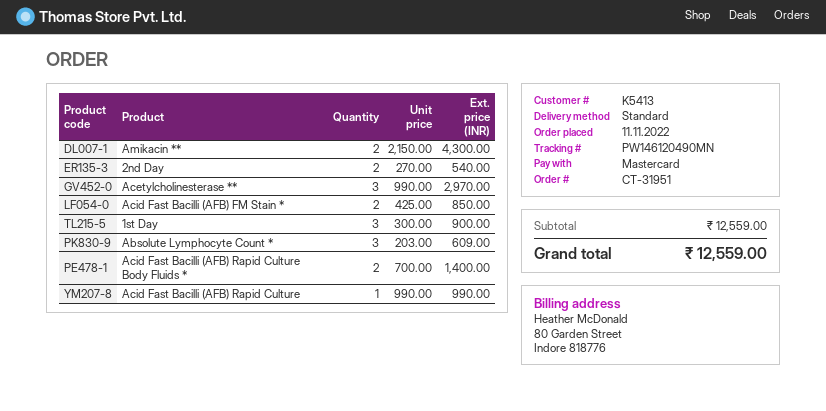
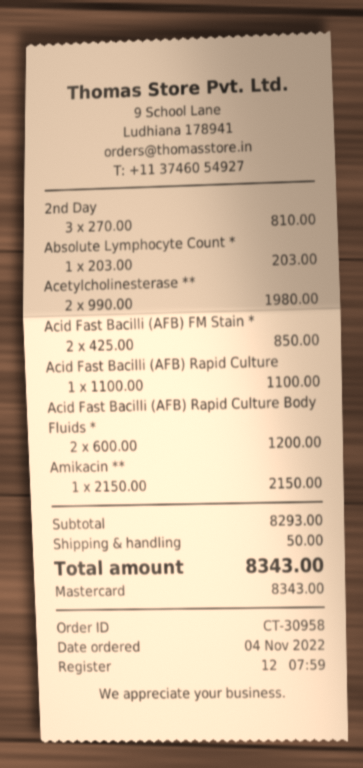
order number: CT-31951 -> CT-30958
order date: 2022-11-11 -> 2022-11-04
Amikacin **: 2 x 2150.00 = 4300.00 -> 1 x 2150.00 = 2150.00
2nd Day: 2 x 270.00 = 540.00 -> 3 x 270.00 = 810.00
Acetylcholinesterase **: 3 x 990.00 = 2970.00 -> 2 x 990.00 = 1980.00
1st Day: 3 x 300.00 = 900.00 -> none
Absolute Lymphocyte Count *: 3 x 203.00 = 609.00 -> 1 x 203.00 = 203.00
Acid Fast Bacilli (AFB) Rapid Culture Body Fluids *: 2 x 700.00 = 1400.00 -> 2 x 600.00 = 1200.00
Acid Fast Bacilli (AFB) Rapid Culture: 1 x 990.00 = 990.00 -> 1 x 1100.00 = 1100.00
subtotal: 12559.00 -> 8293.00
shipping: none -> 50.00
total: 12559.00 -> 8343.00

